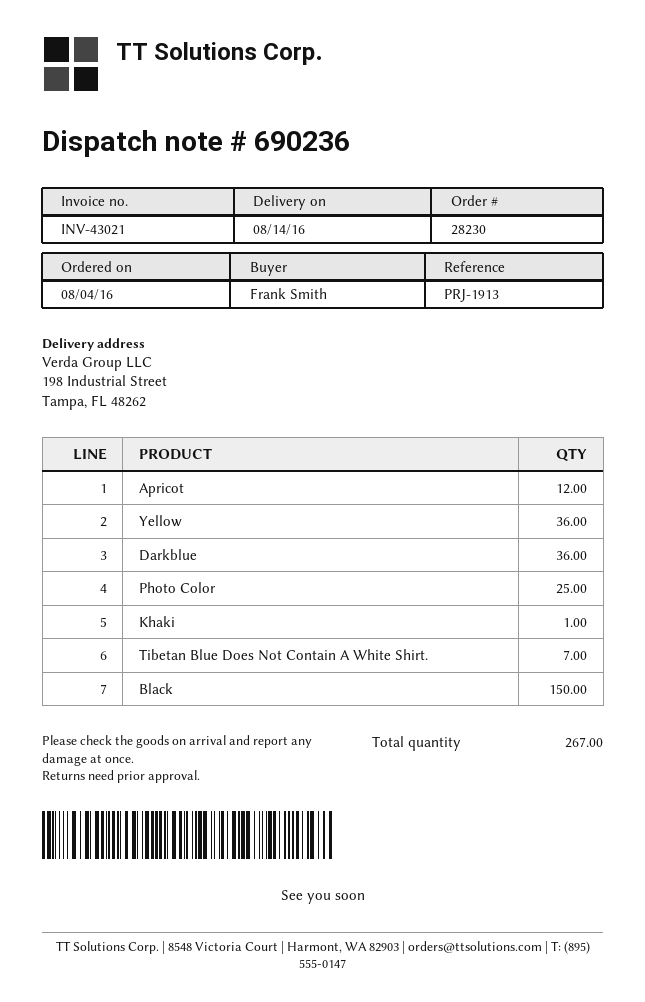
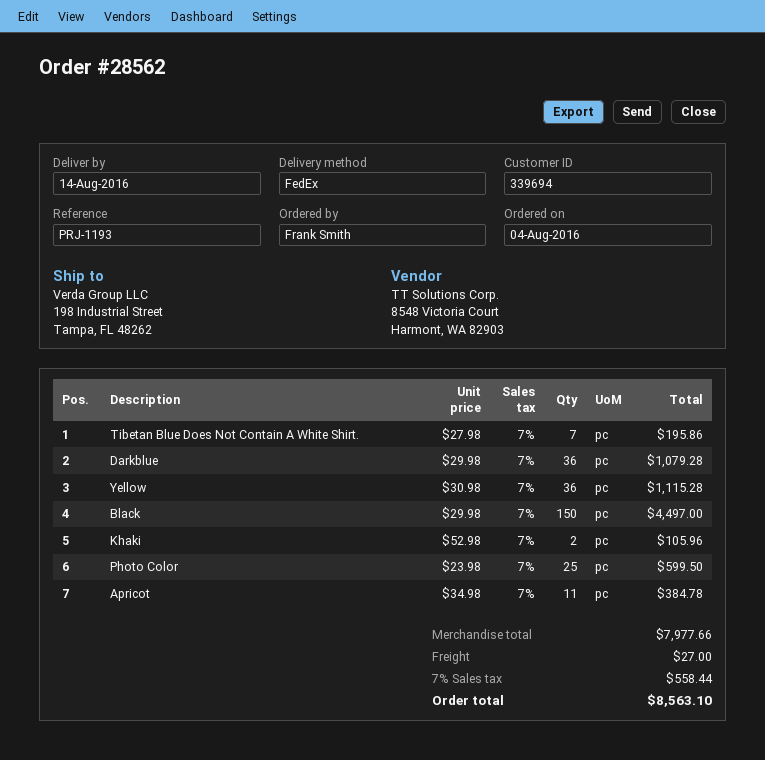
order number: 28230 -> 28562
reference: PRJ-1913 -> PRJ-1193
Apricot: 12 -> 11
Khaki: 1 -> 2

